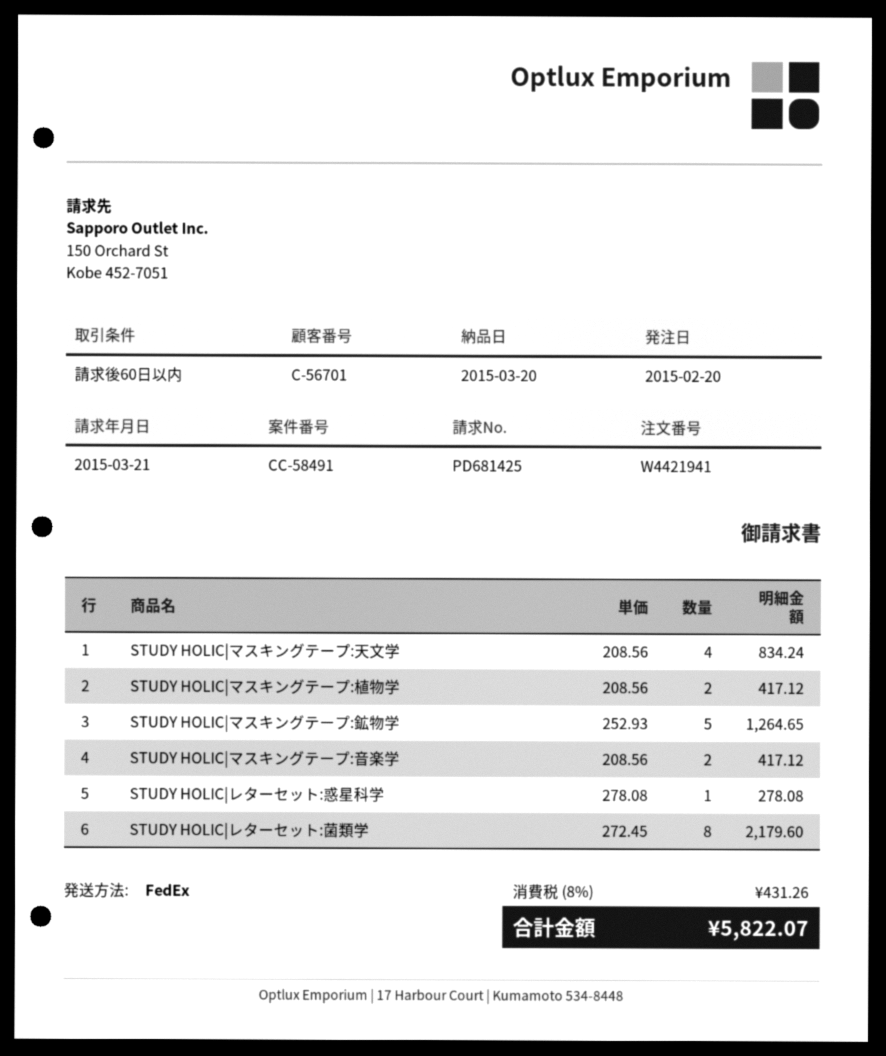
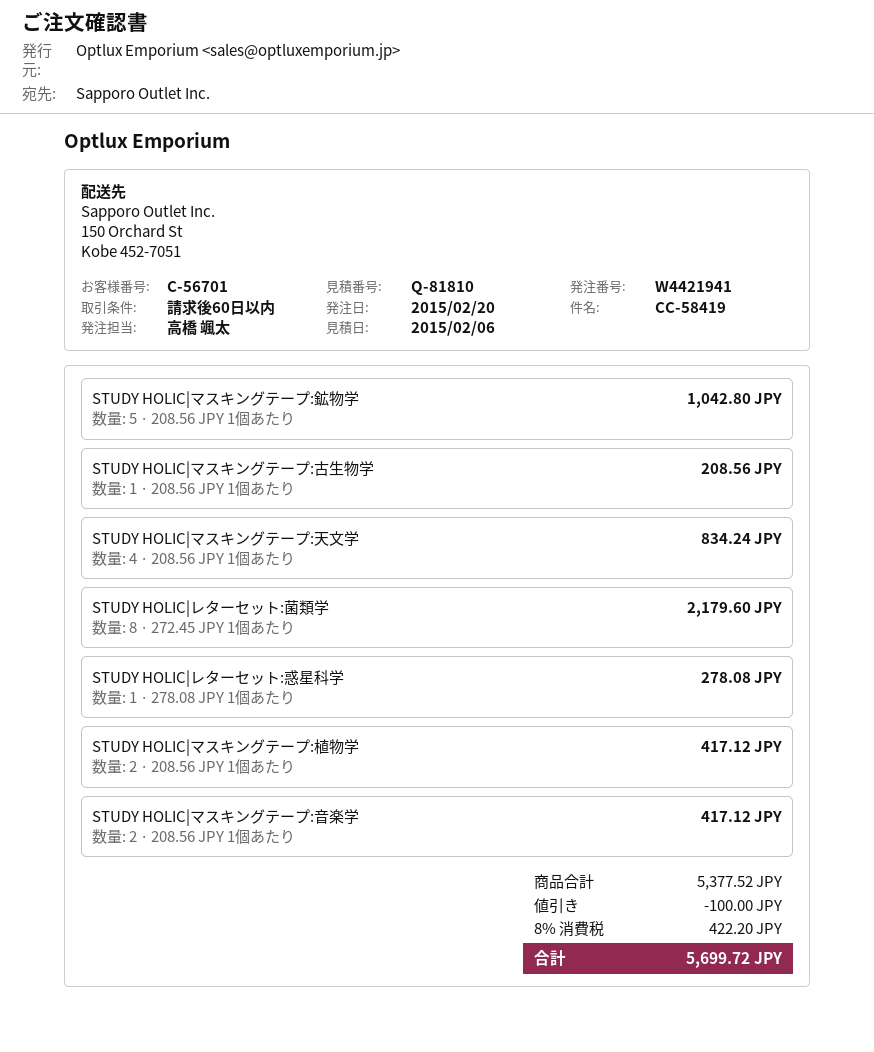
reference: CC-58491 -> CC-58419
STUDY HOLIC|マスキングテープ:鉱物学: 5 x 252.93 = 1264.65 -> 5 x 208.56 = 1042.80
STUDY HOLIC|マスキングテープ:古生物学: none -> 1 x 208.56 = 208.56
discount: none -> 100.00
tax: 8% = 431.26 -> 8% = 422.20
total: 5822.07 -> 5699.72

